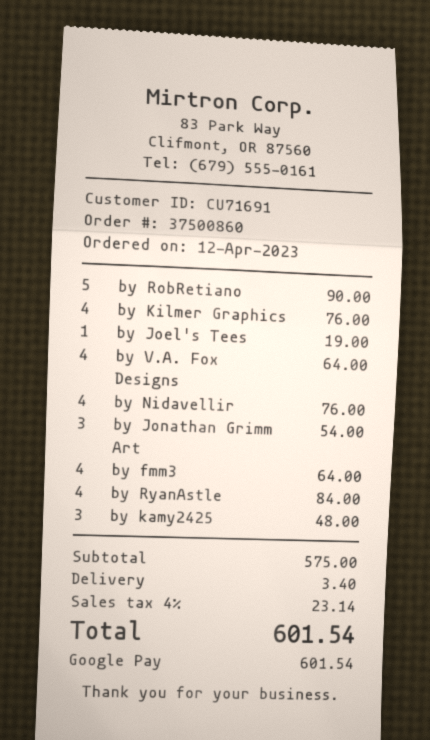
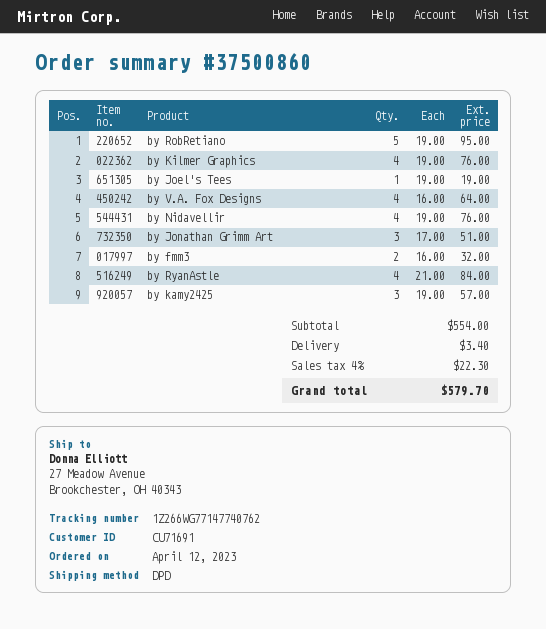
by RobRetiano: 5 for 90.00 -> 5 for 95.00
by Jonathan Grimm Art: 3 for 54.00 -> 3 for 51.00
by fmm3: 4 for 64.00 -> 2 for 32.00
by kamy2425: 3 for 48.00 -> 3 for 57.00
subtotal: 575.00 -> 554.00
tax: 4% = 23.14 -> 4% = 22.30
total: 601.54 -> 579.70

